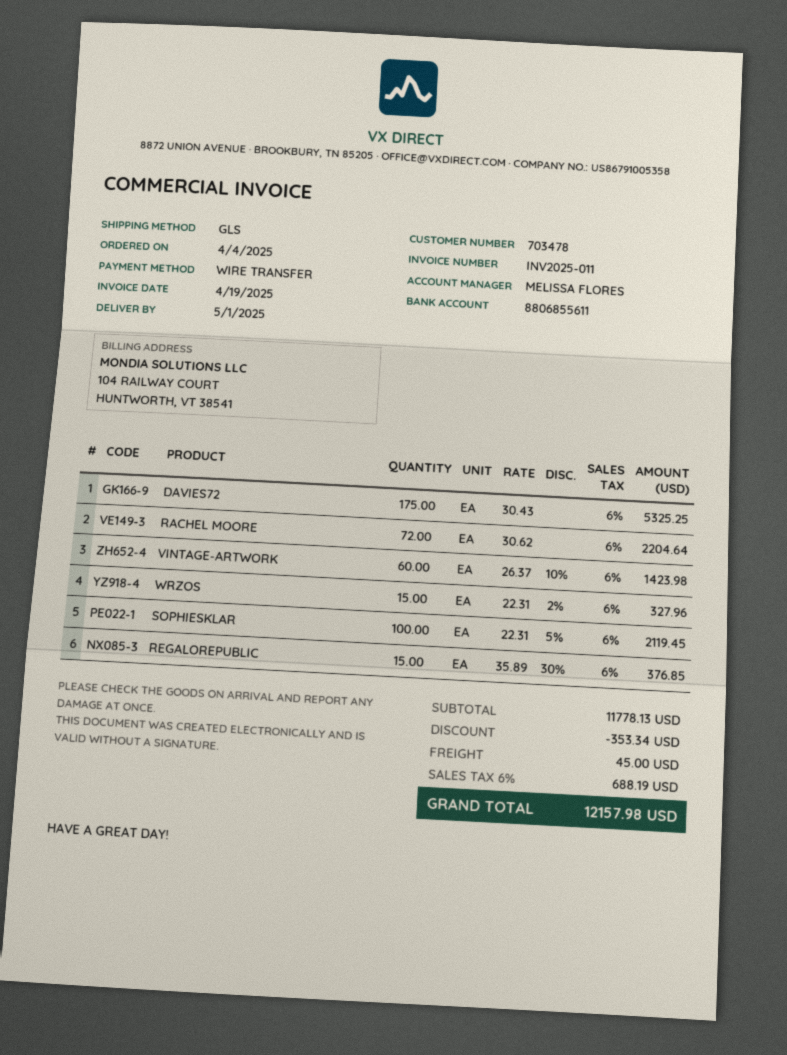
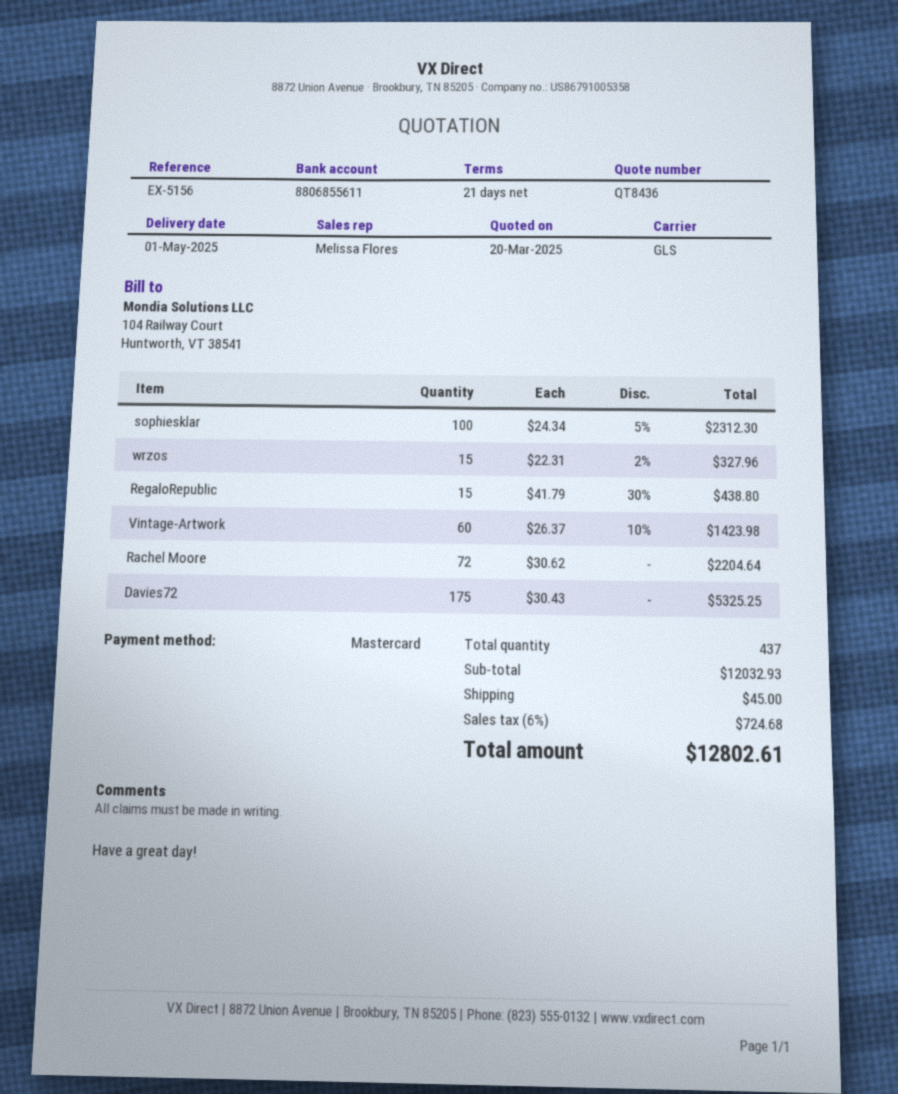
payment method: bank transfer -> Mastercard
SOPHIESKLAR: 100 x 22.31 - 5% = 2119.45 -> 100 x 24.34 - 5% = 2312.30
REGALOREPUBLIC: 15 x 35.89 - 30% = 376.85 -> 15 x 41.79 - 30% = 438.80
subtotal: 11778.13 -> 12032.93
discount: 353.34 -> none
tax: 6% = 688.19 -> 6% = 724.68
total: 12157.98 -> 12802.61

